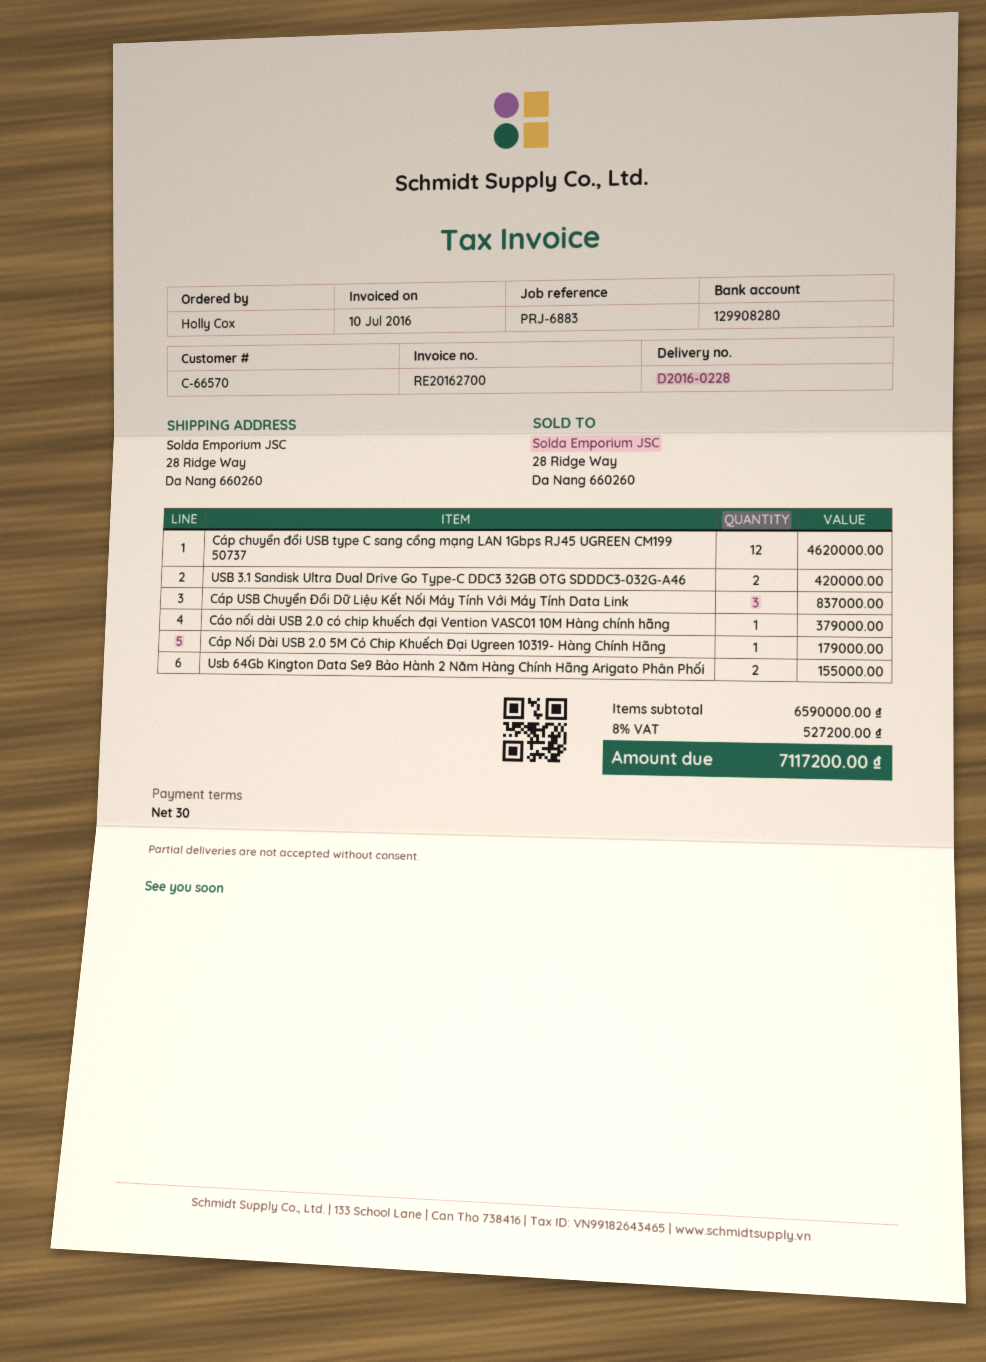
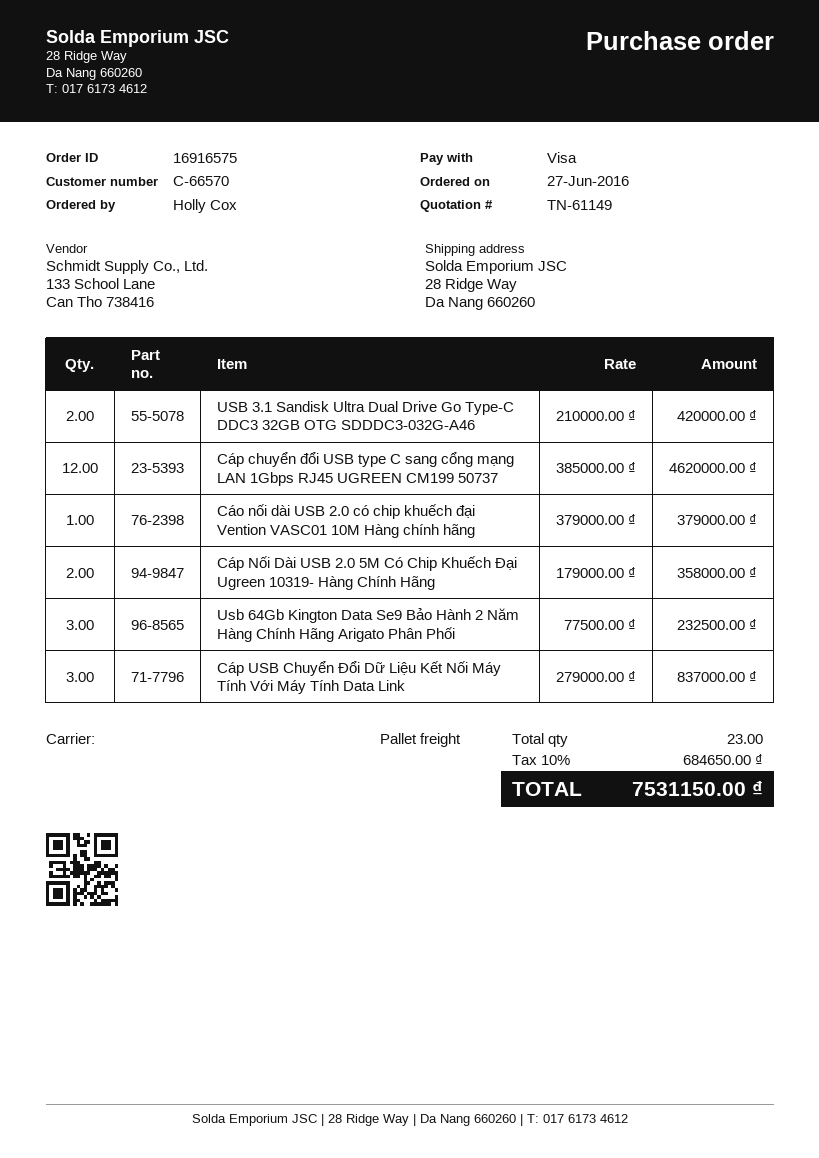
Cáp Nối Dài USB 2.0 5M Có Chip Khuếch Đại Ugreen 10319- Hàng Chính Hãng: 1 for 179000.00 -> 2 for 358000.00
Usb 64Gb Kington Data Se9 Bảo Hành 2 Năm Hàng Chính Hãng Arigato Phân Phối: 2 for 155000.00 -> 3 for 232500.00
tax: 8% = 527200.00 -> 10% = 684650.00
total: 7117200.00 -> 7531150.00

